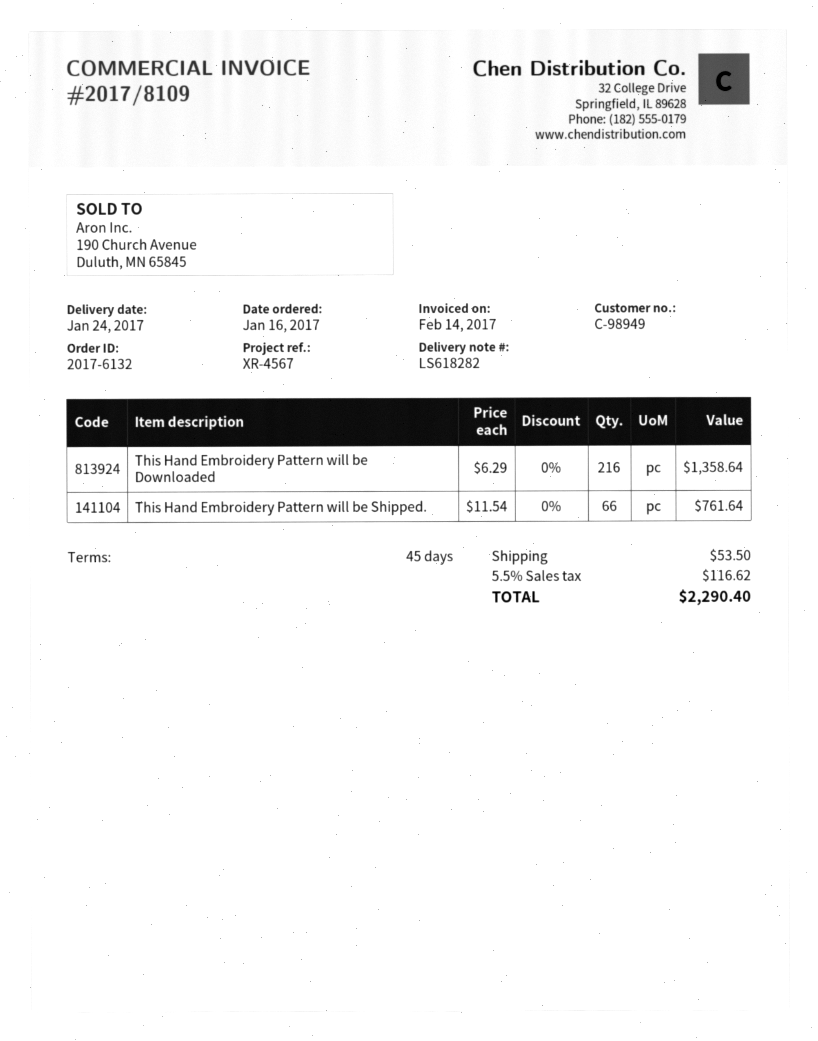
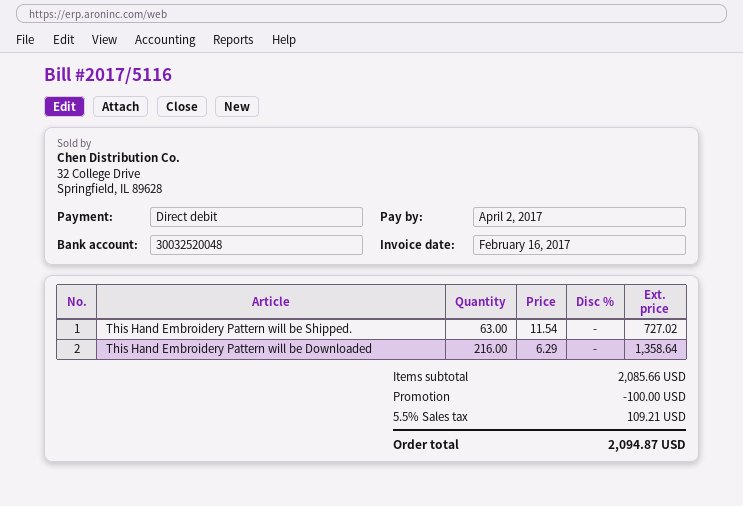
invoice number: 2017/8109 -> 2017/5116
invoice date: 2017-02-14 -> 2017-02-16
This Hand Embroidery Pattern will be Shipped.: 66 x 11.54 = 761.64 -> 63 x 11.54 = 727.02
discount: none -> 100.00
shipping: 53.50 -> none
tax: 5.5% = 116.62 -> 5.5% = 109.21
total: 2290.40 -> 2094.87

